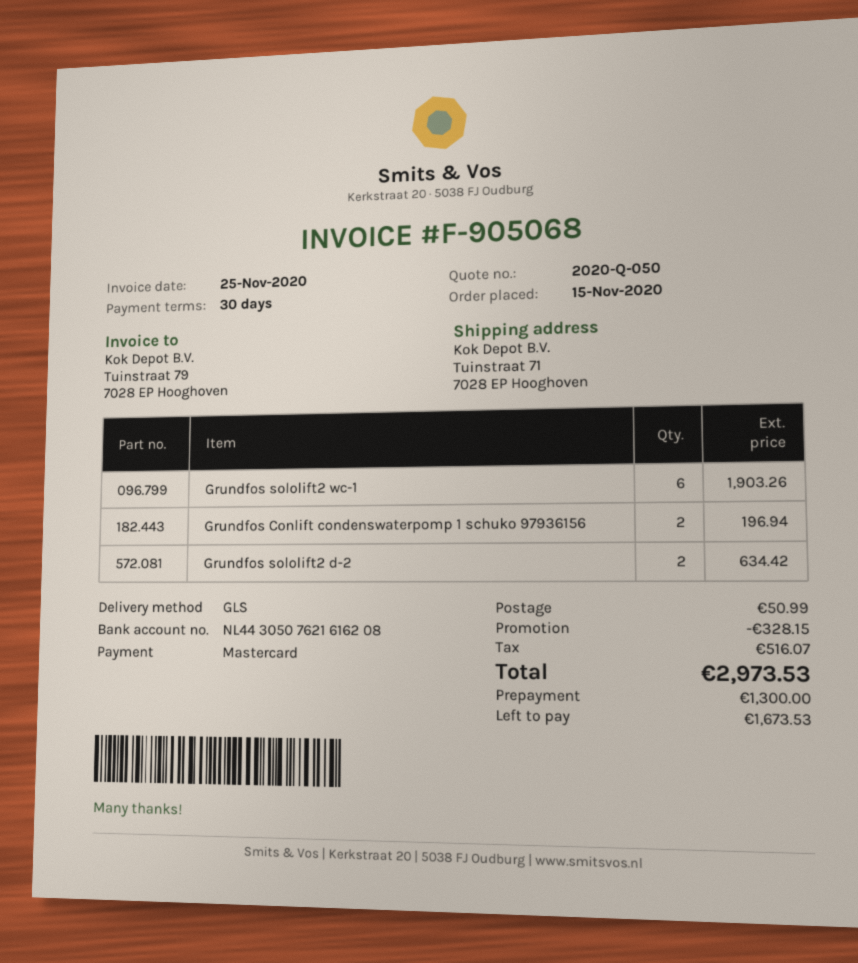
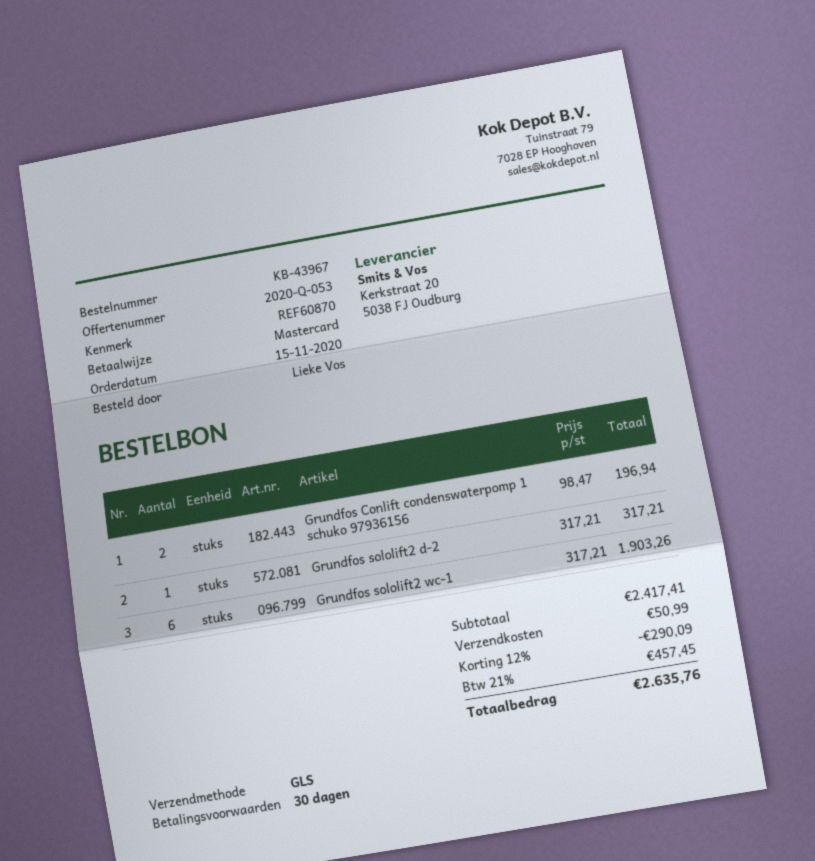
quote number: 2020-Q-050 -> 2020-Q-053
Grundfos sololift2 d-2: 2 for 634.42 -> 1 for 317.21
discount: 328.15 -> 290.09
tax: 516.07 -> 457.45
total: 2973.53 -> 2635.76

